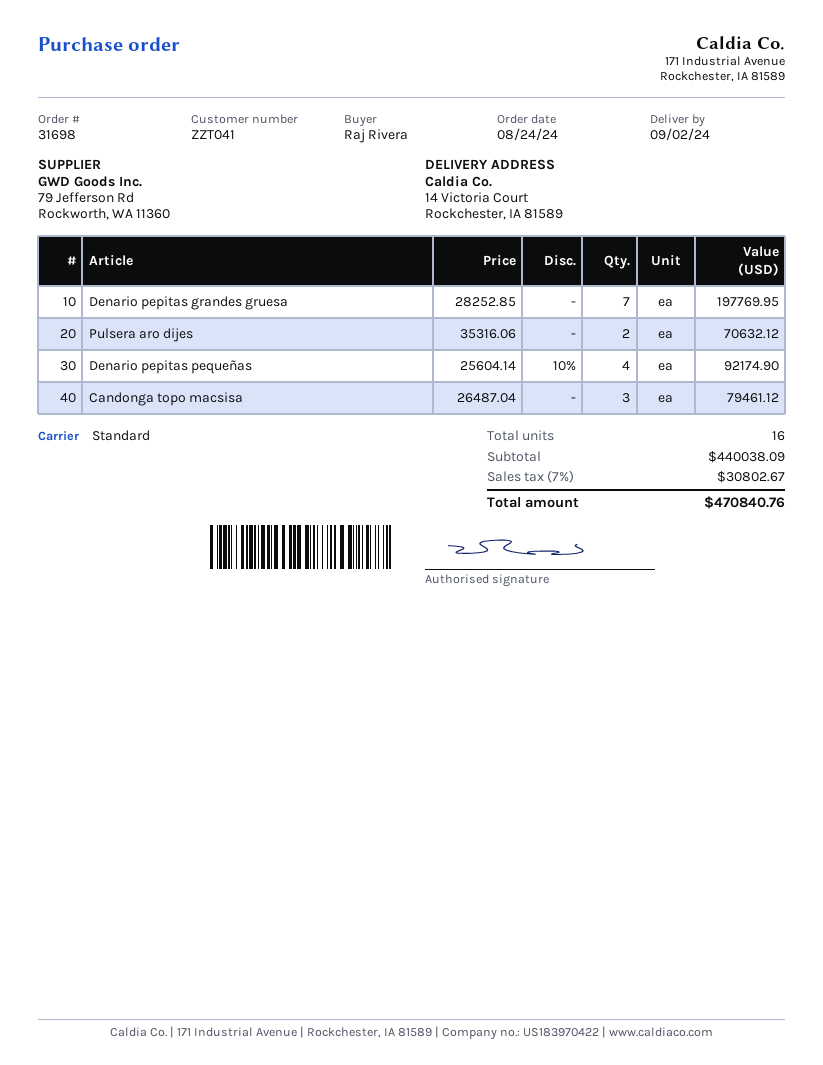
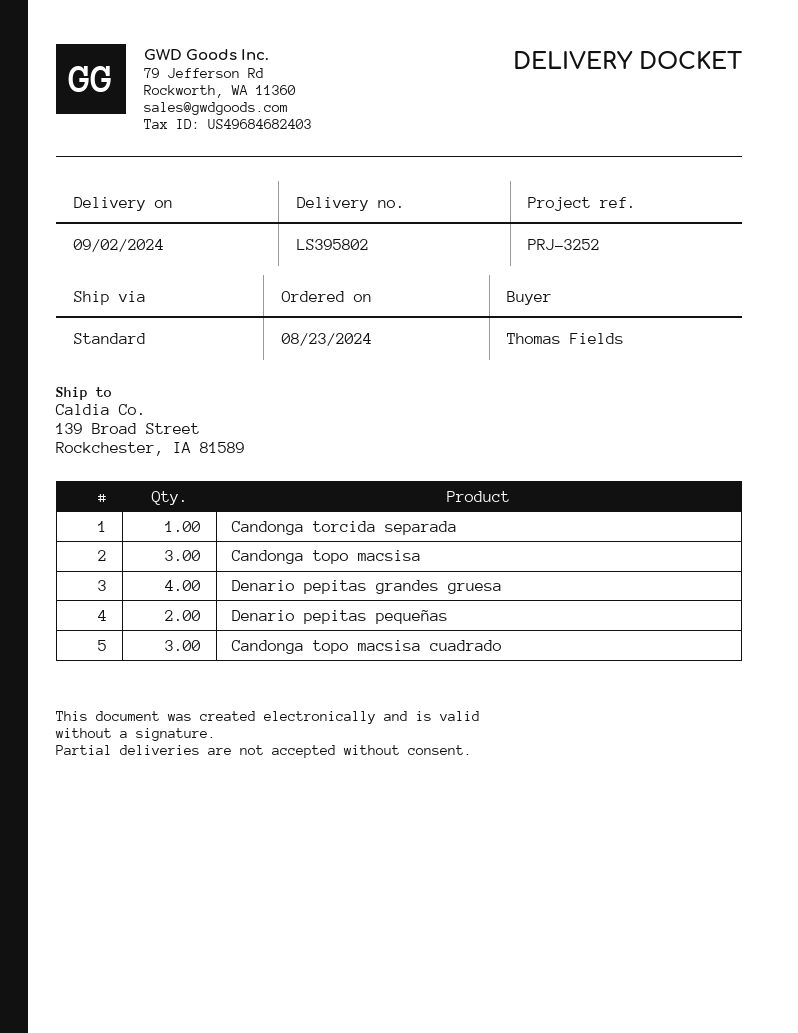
order date: 2024-08-24 -> 2024-08-23
ordered by: Raj Rivera -> Thomas Fields
ship to: 14 Victoria Court, Rockchester, IA 81589 -> 139 Broad Street, Rockchester, IA 81589
Denario pepitas grandes gruesa: 7 -> 4
Pulsera aro dijes: 2 -> none
Denario pepitas pequeñas: 4 -> 2
Candonga torcida separada: none -> 1
Candonga topo macsisa cuadrado: none -> 3

